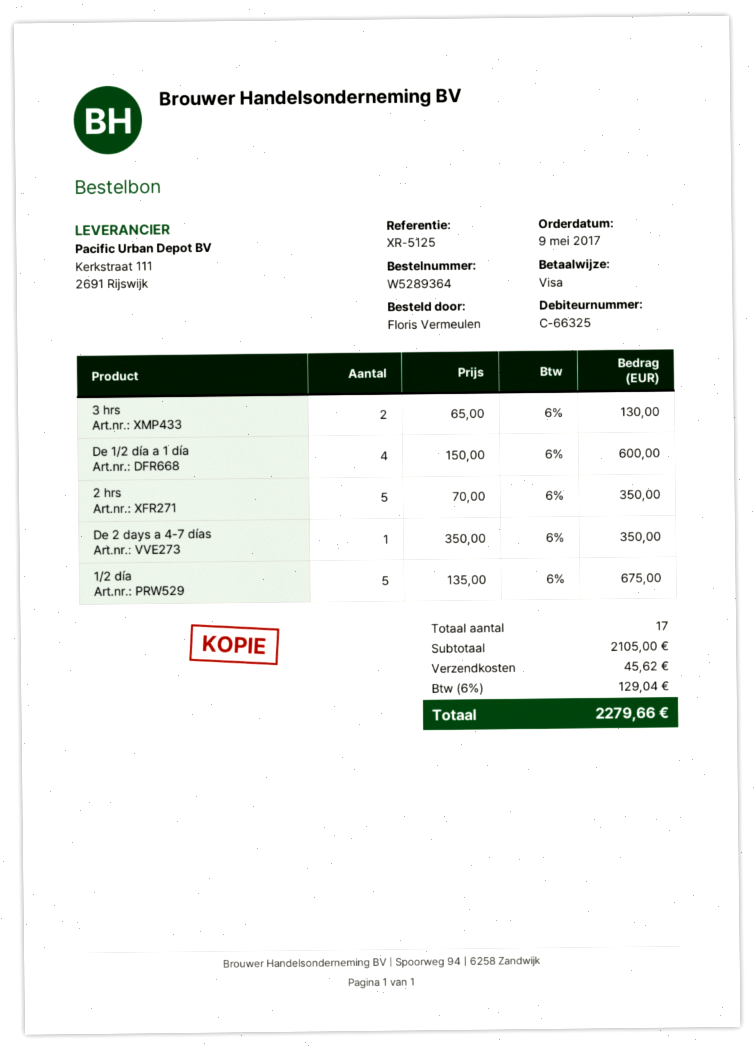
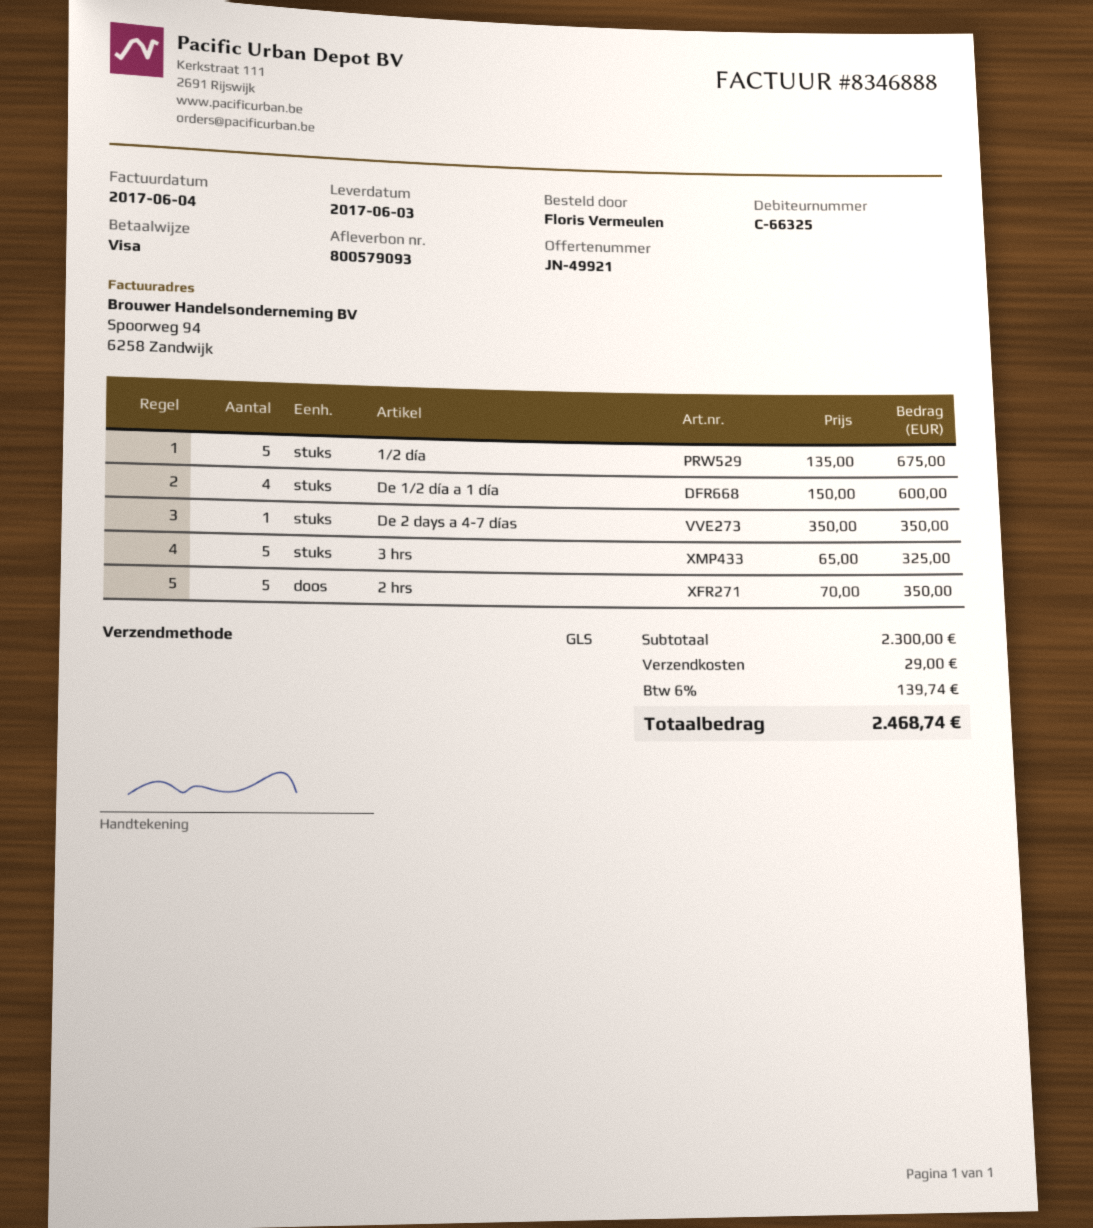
3 hrs: 2 x 65.00 = 130.00 -> 5 x 65.00 = 325.00
subtotal: 2105.00 -> 2300.00
shipping: 45.62 -> 29.00
tax: 6% = 129.04 -> 6% = 139.74
total: 2279.66 -> 2468.74

